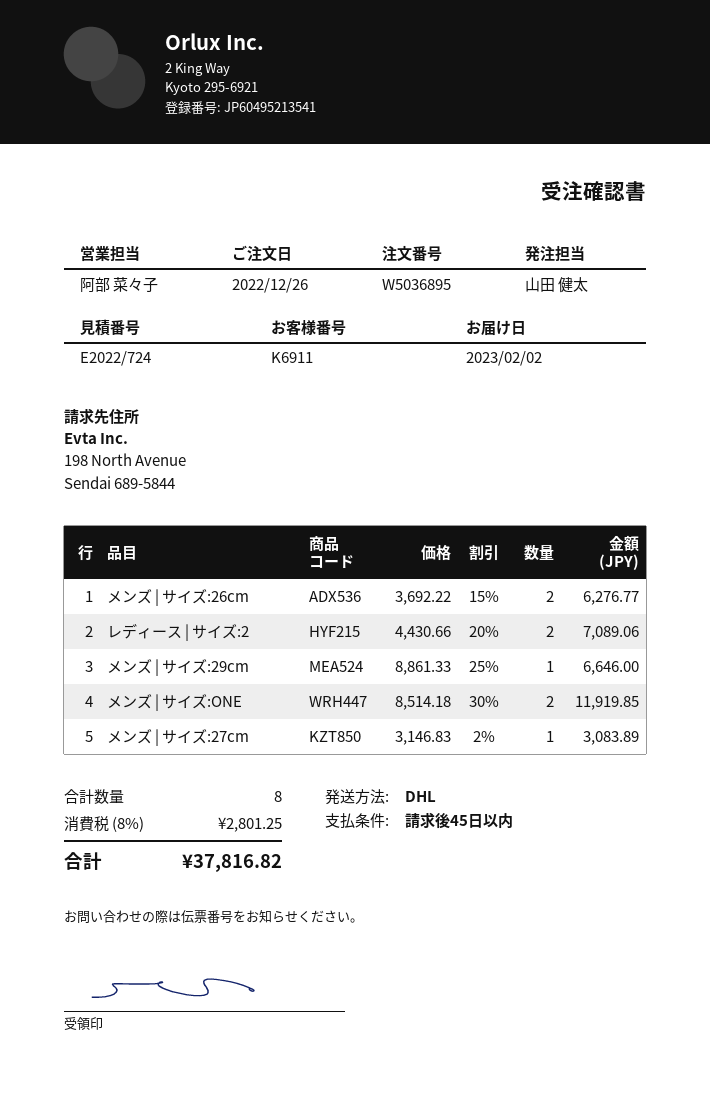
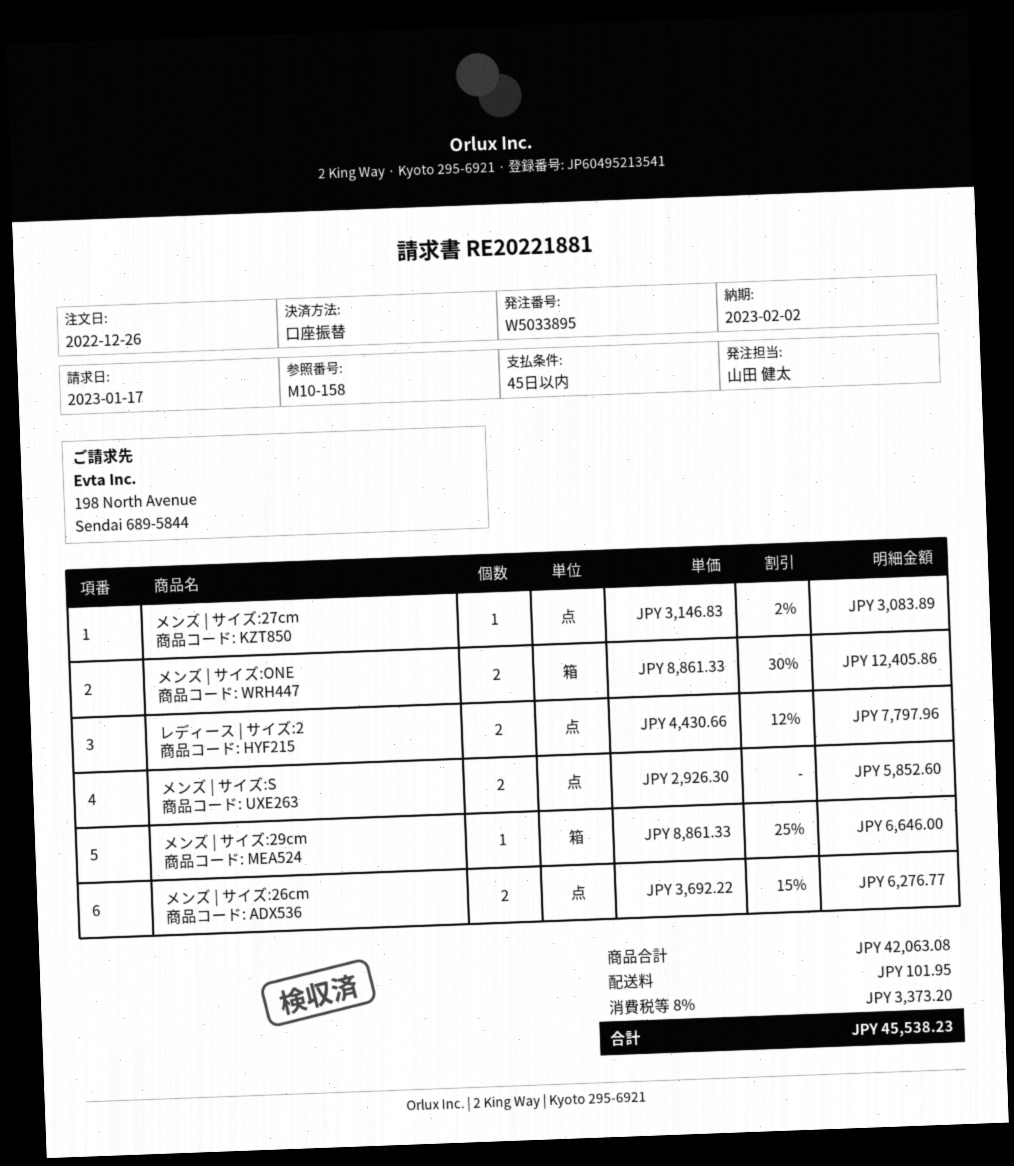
order number: W5036895 -> W5033895
レディース | サイズ:2: 2 x 4430.66 - 20% = 7089.06 -> 2 x 4430.66 - 12% = 7797.96
メンズ | サイズ:ONE: 2 x 8514.18 - 30% = 11919.85 -> 2 x 8861.33 - 30% = 12405.86
メンズ | サイズ:S: none -> 2 x 2926.30 = 5852.60
shipping: none -> 101.95
tax: 8% = 2801.25 -> 8% = 3373.20
total: 37816.82 -> 45538.23

